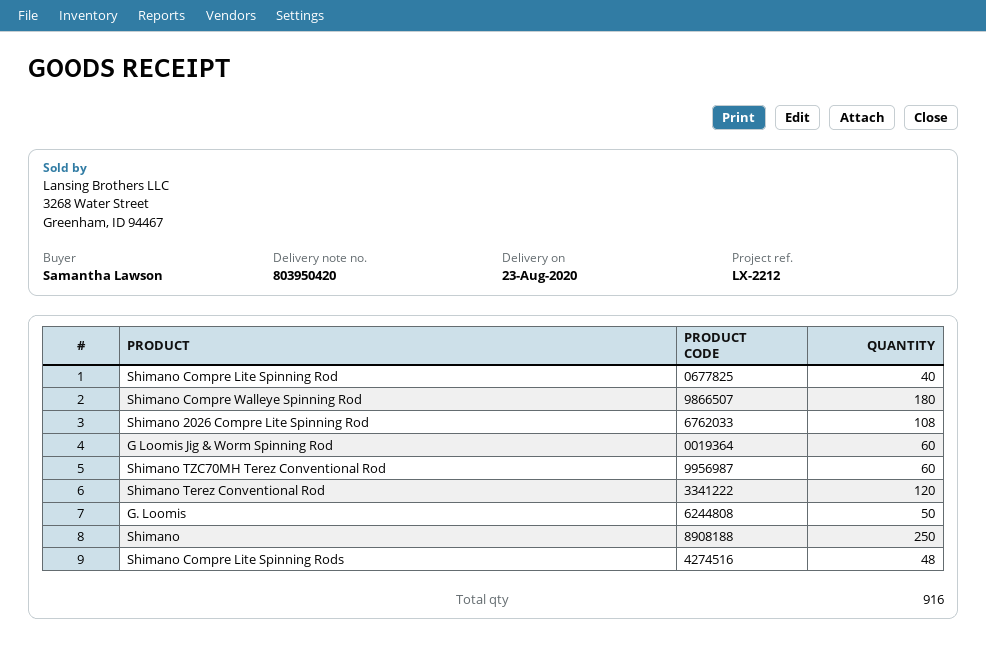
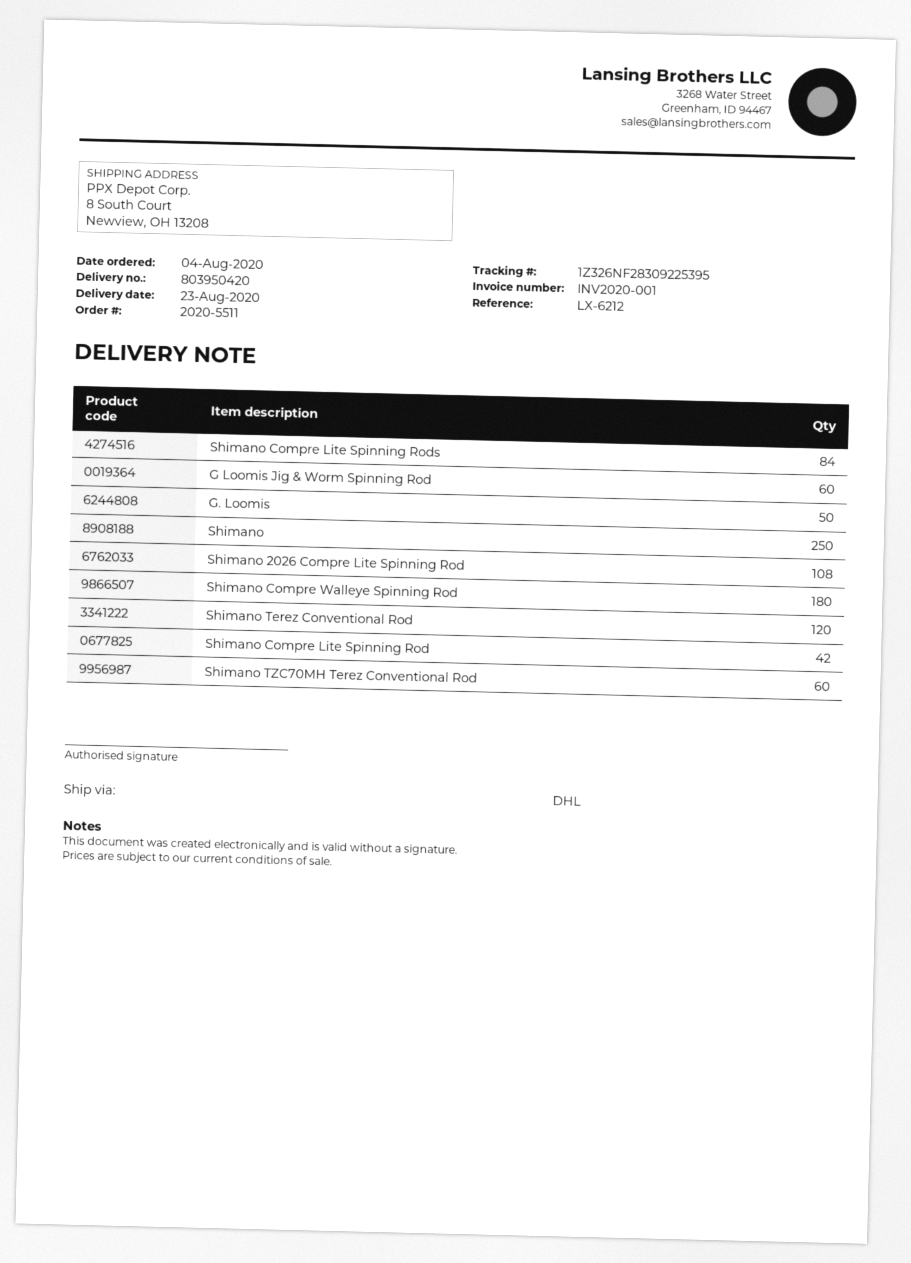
reference: LX-2212 -> LX-6212
Shimano Compre Lite Spinning Rod: 40 -> 42
Shimano Compre Lite Spinning Rods: 48 -> 84

